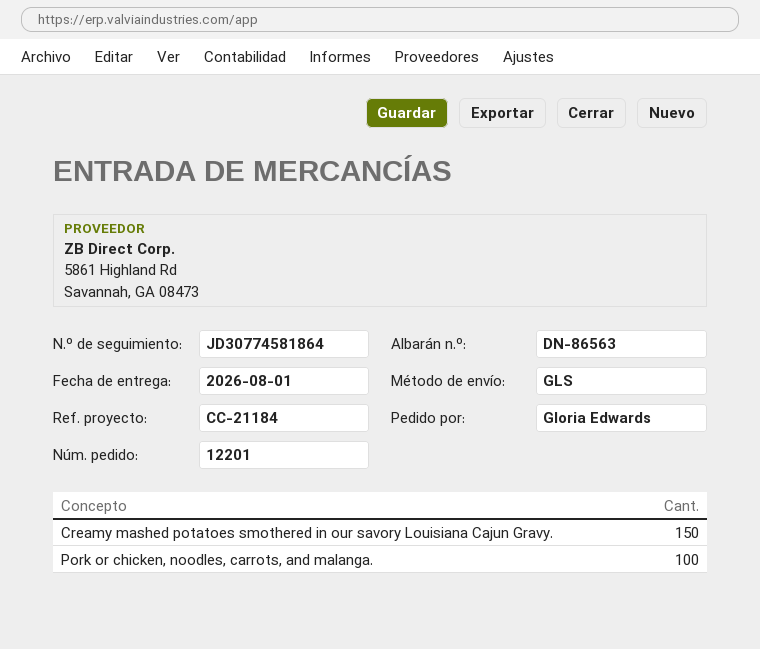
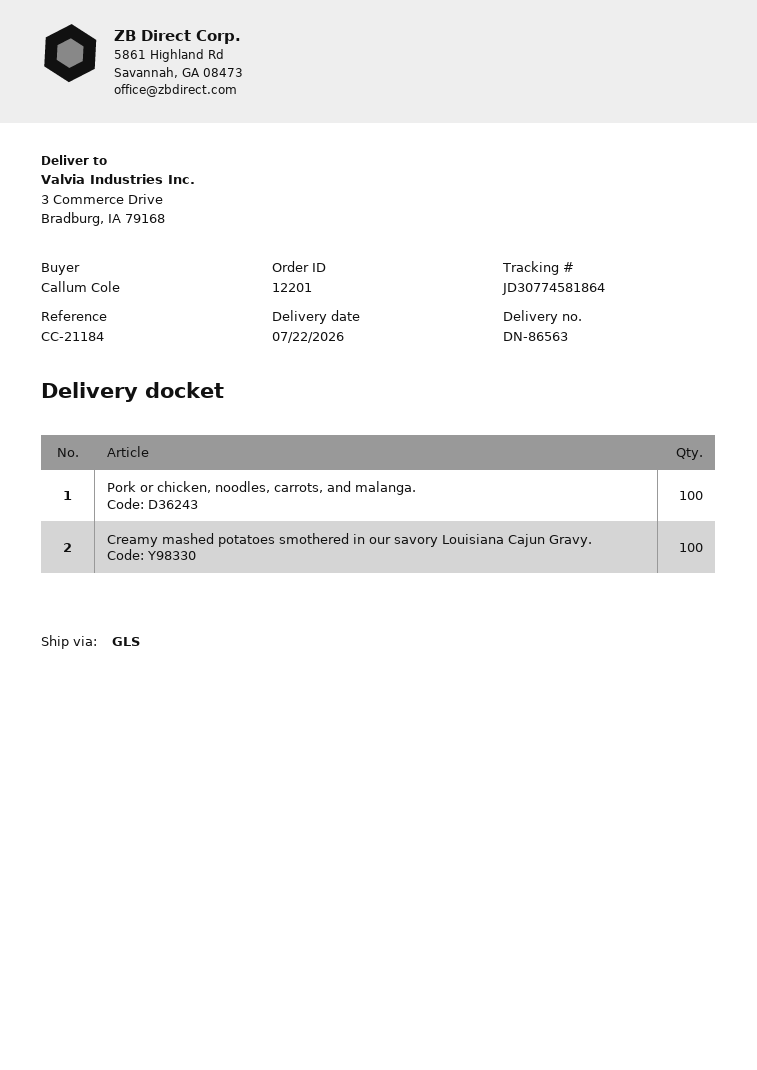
delivery date: 2026-08-01 -> 2026-07-22
ordered by: Gloria Edwards -> Callum Cole
Creamy mashed potatoes smothered in our savory Louisiana Cajun Gravy.: 150 -> 100

